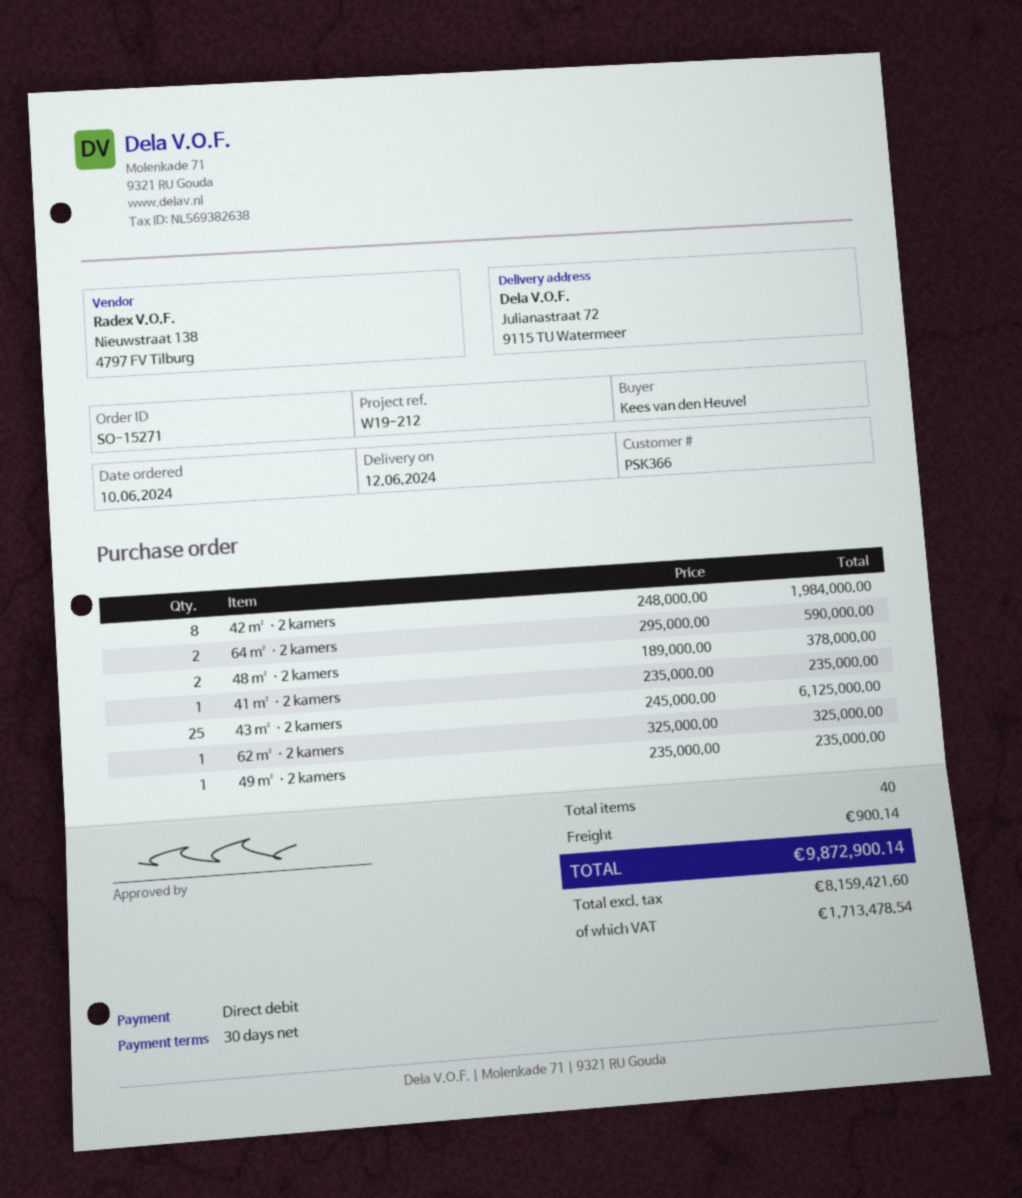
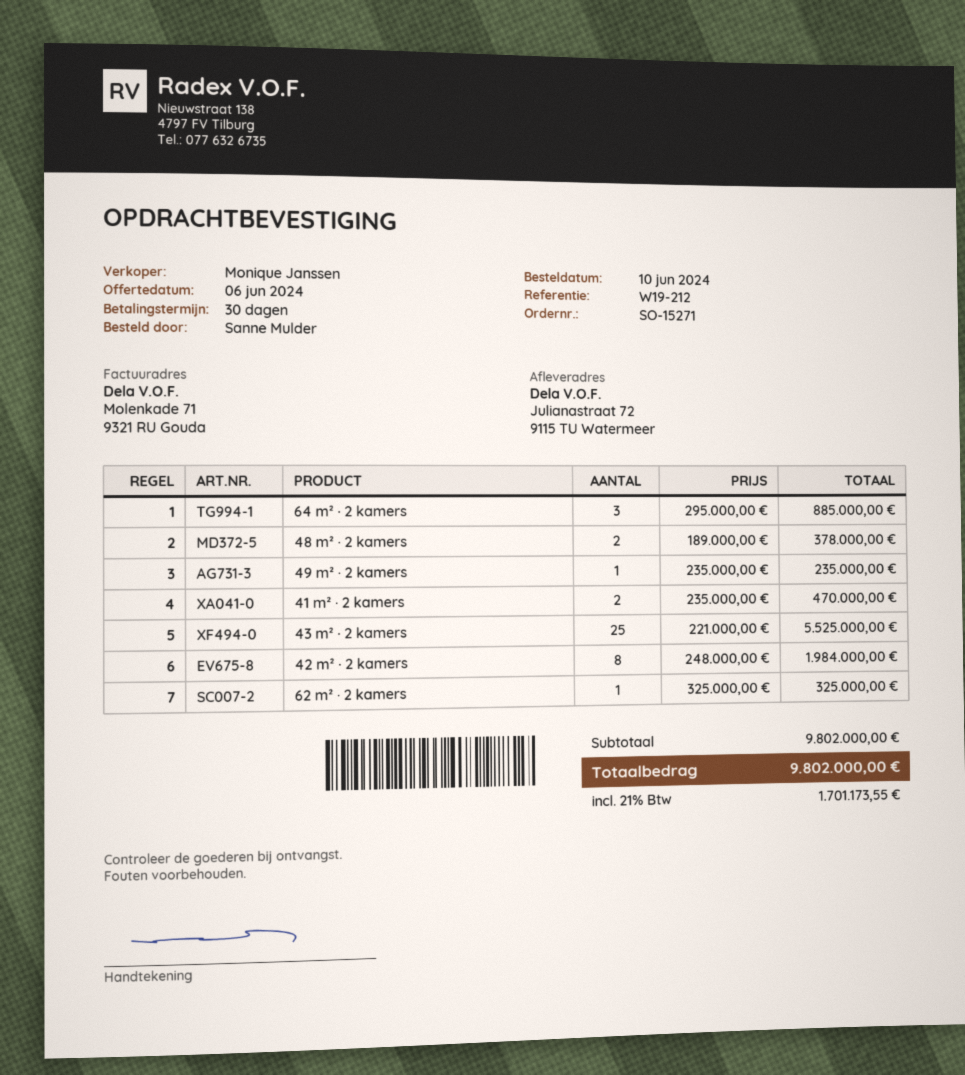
ordered by: Kees van den Heuvel -> Sanne Mulder
64 m² · 2 kamers: 2 x 295000.00 = 590000.00 -> 3 x 295000.00 = 885000.00
41 m² · 2 kamers: 1 x 235000.00 = 235000.00 -> 2 x 235000.00 = 470000.00
43 m² · 2 kamers: 25 x 245000.00 = 6125000.00 -> 25 x 221000.00 = 5525000.00
shipping: 900.14 -> none
tax: 1713478.54 -> 1701173.55
total: 9872900.14 -> 9802000.00

